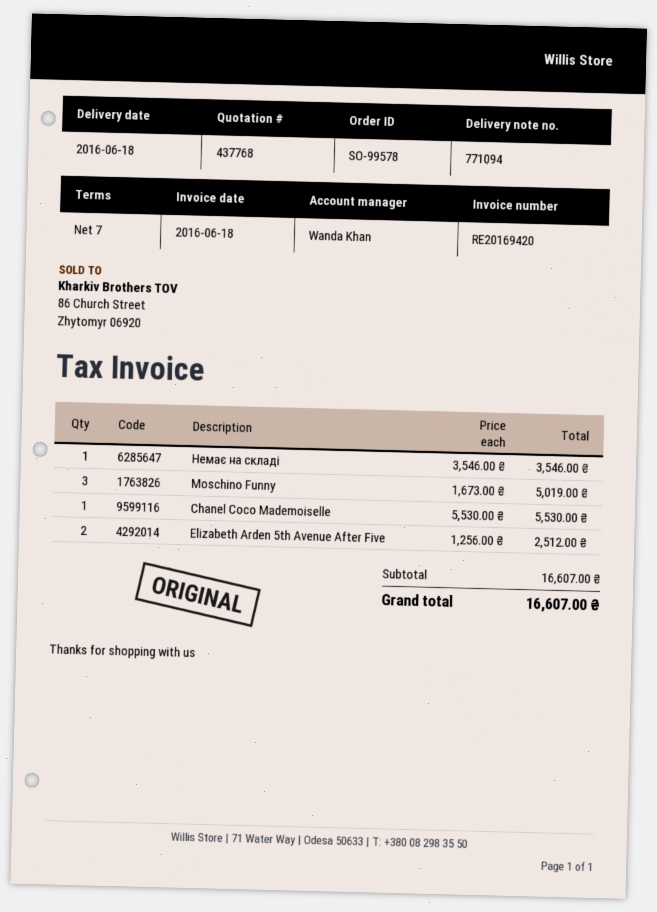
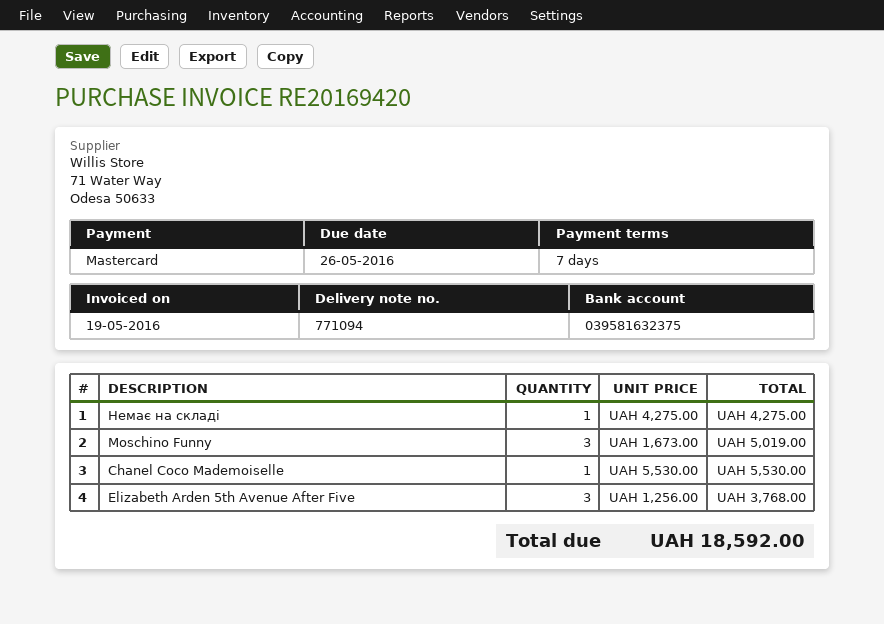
invoice date: 2016-06-18 -> 2016-05-19
Немає на складі: 1 x 3546.00 = 3546.00 -> 1 x 4275.00 = 4275.00
Elizabeth Arden 5th Avenue After Five: 2 x 1256.00 = 2512.00 -> 3 x 1256.00 = 3768.00
total: 16607.00 -> 18592.00

